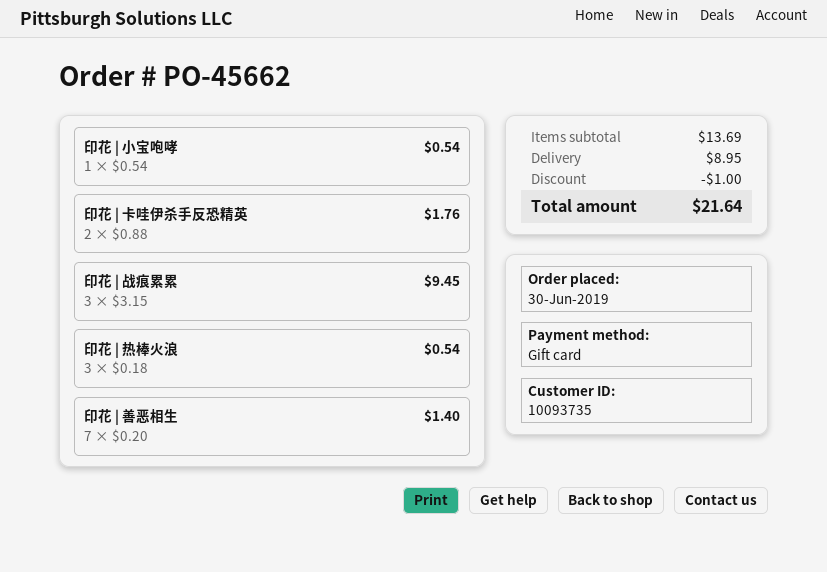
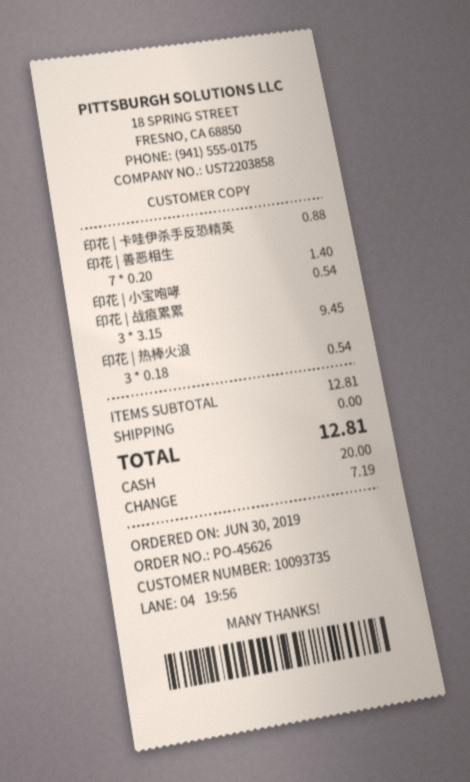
order number: PO-45662 -> PO-45626
payment method: gift card -> cash
印花 | 卡哇伊杀手反恐精英: 2 x 0.88 = 1.76 -> 1 x 0.88 = 0.88
subtotal: 13.69 -> 12.81
discount: 1.00 -> none
shipping: 8.95 -> 0.00
total: 21.64 -> 12.81

